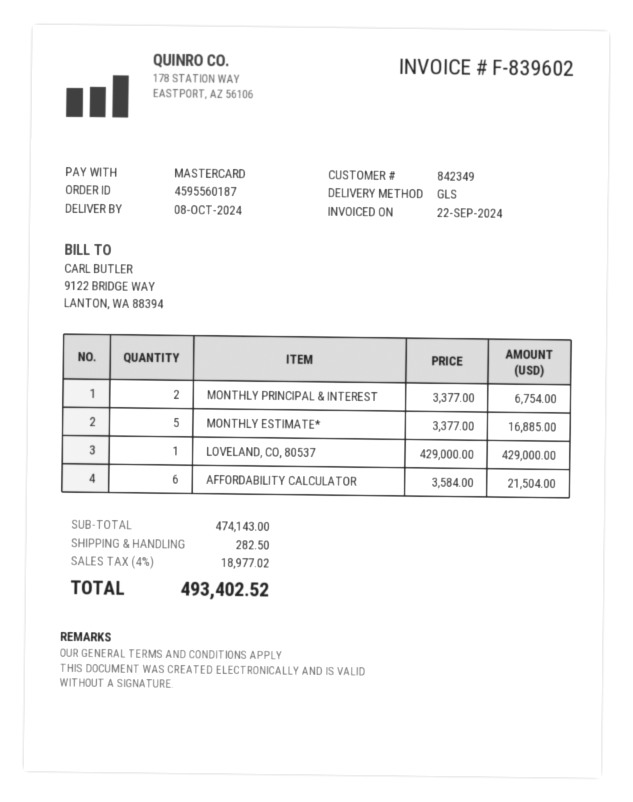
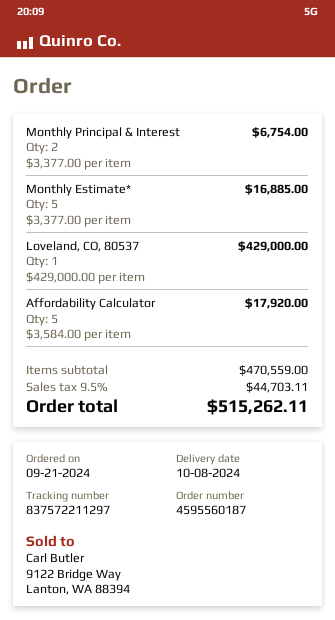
AFFORDABILITY CALCULATOR: 6 x 3584.00 = 21504.00 -> 5 x 3584.00 = 17920.00
subtotal: 474143.00 -> 470559.00
shipping: 282.50 -> none
tax: 4% = 18977.02 -> 9.5% = 44703.11
total: 493402.52 -> 515262.11

